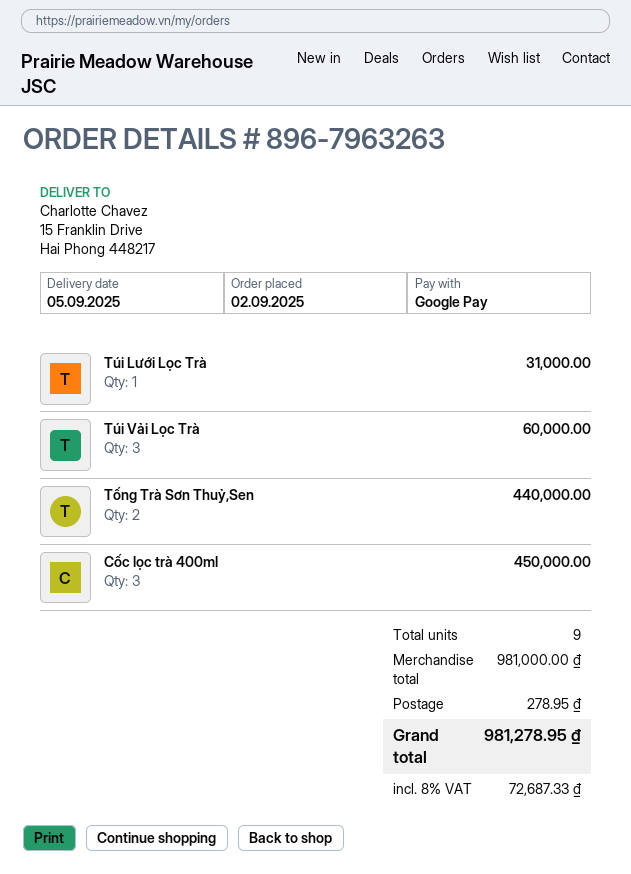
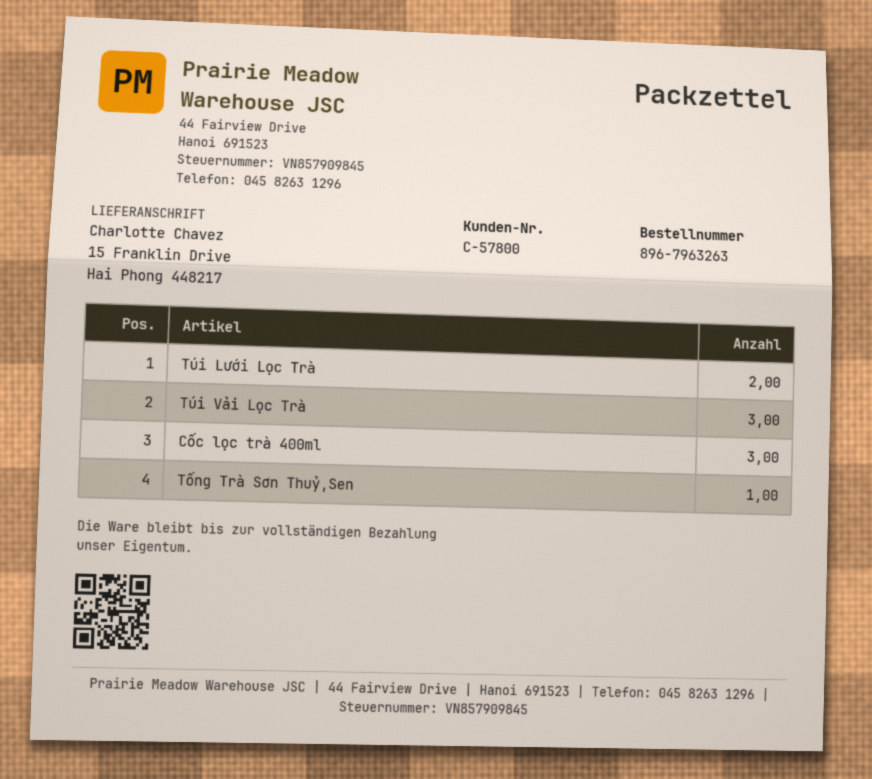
Túi Lưới Lọc Trà: 1 -> 2
Tống Trà Sơn Thuỷ,Sen: 2 -> 1

